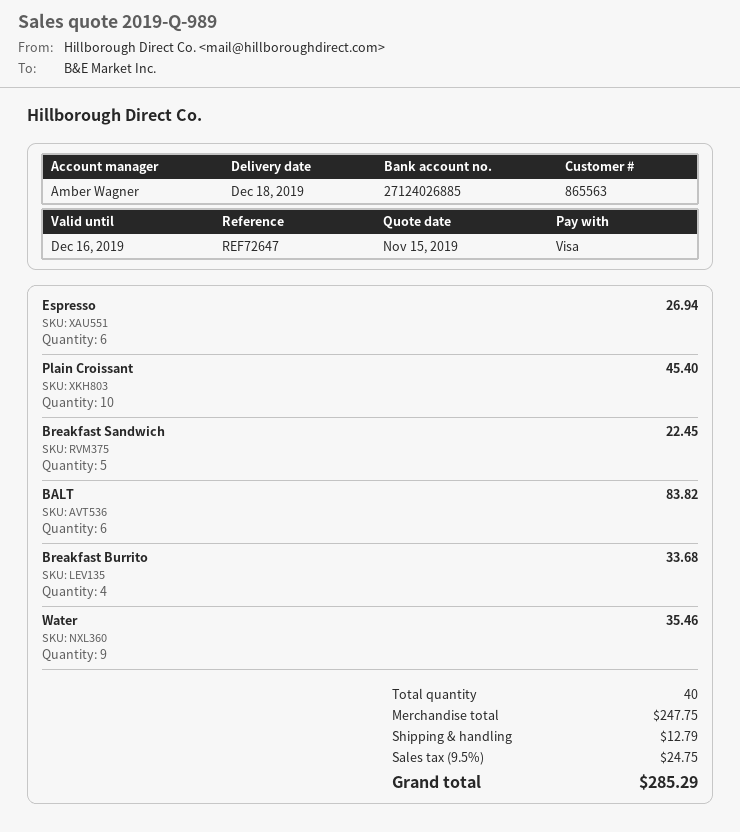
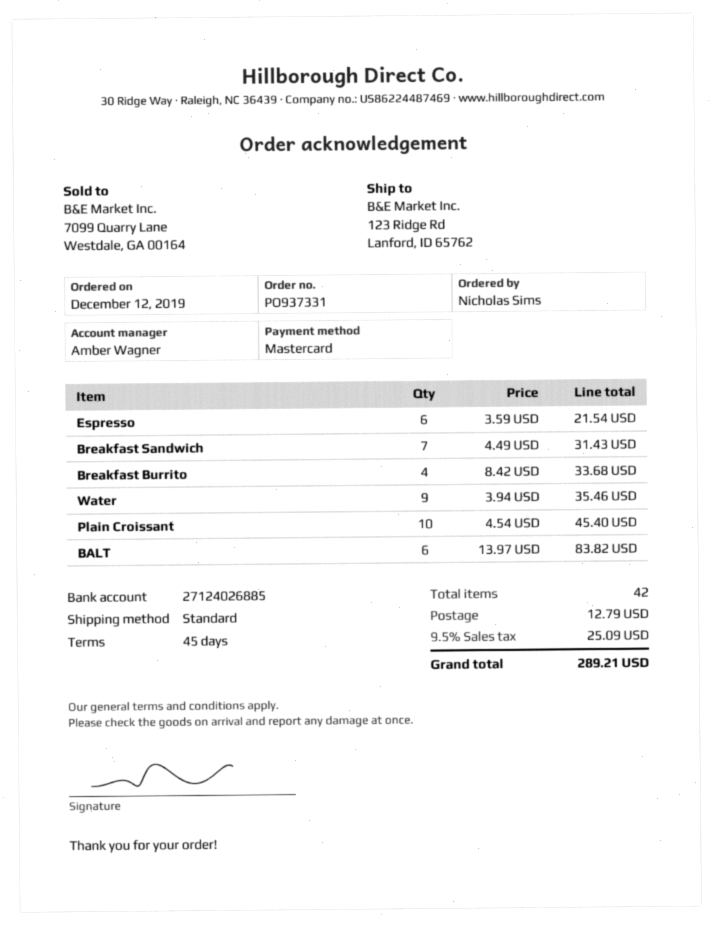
payment method: Visa -> Mastercard
Espresso: 6 for 26.94 -> 6 for 21.54
Breakfast Sandwich: 5 for 22.45 -> 7 for 31.43
total quantity: 40 -> 42
tax: 9.5% = 24.75 -> 9.5% = 25.09
total: 285.29 -> 289.21

